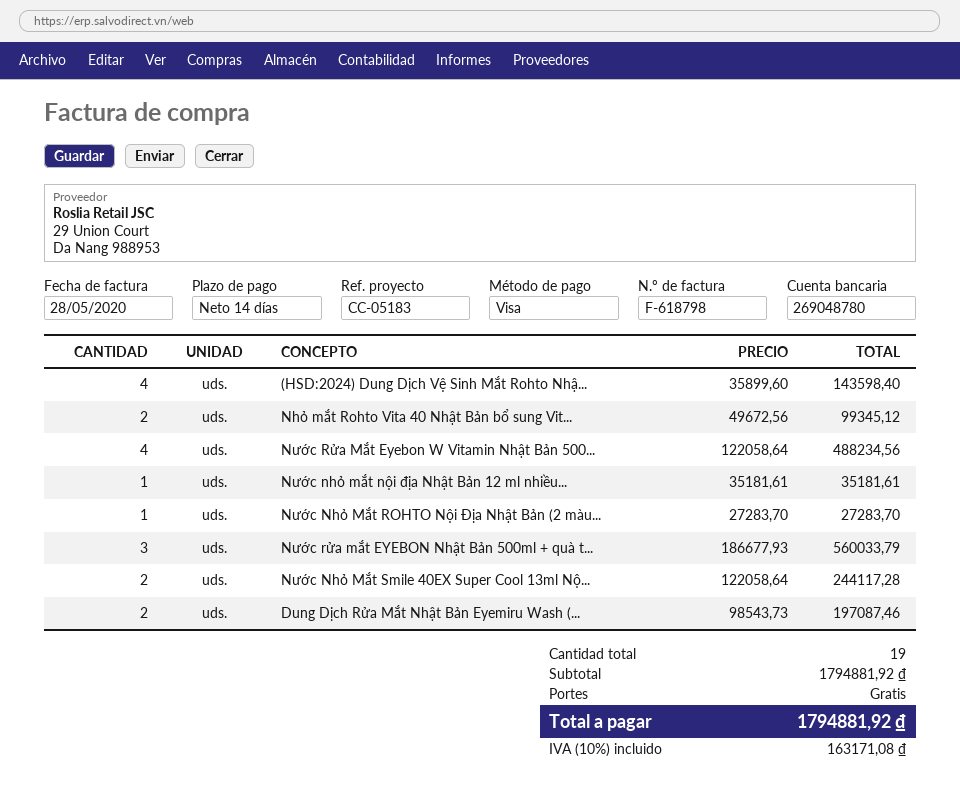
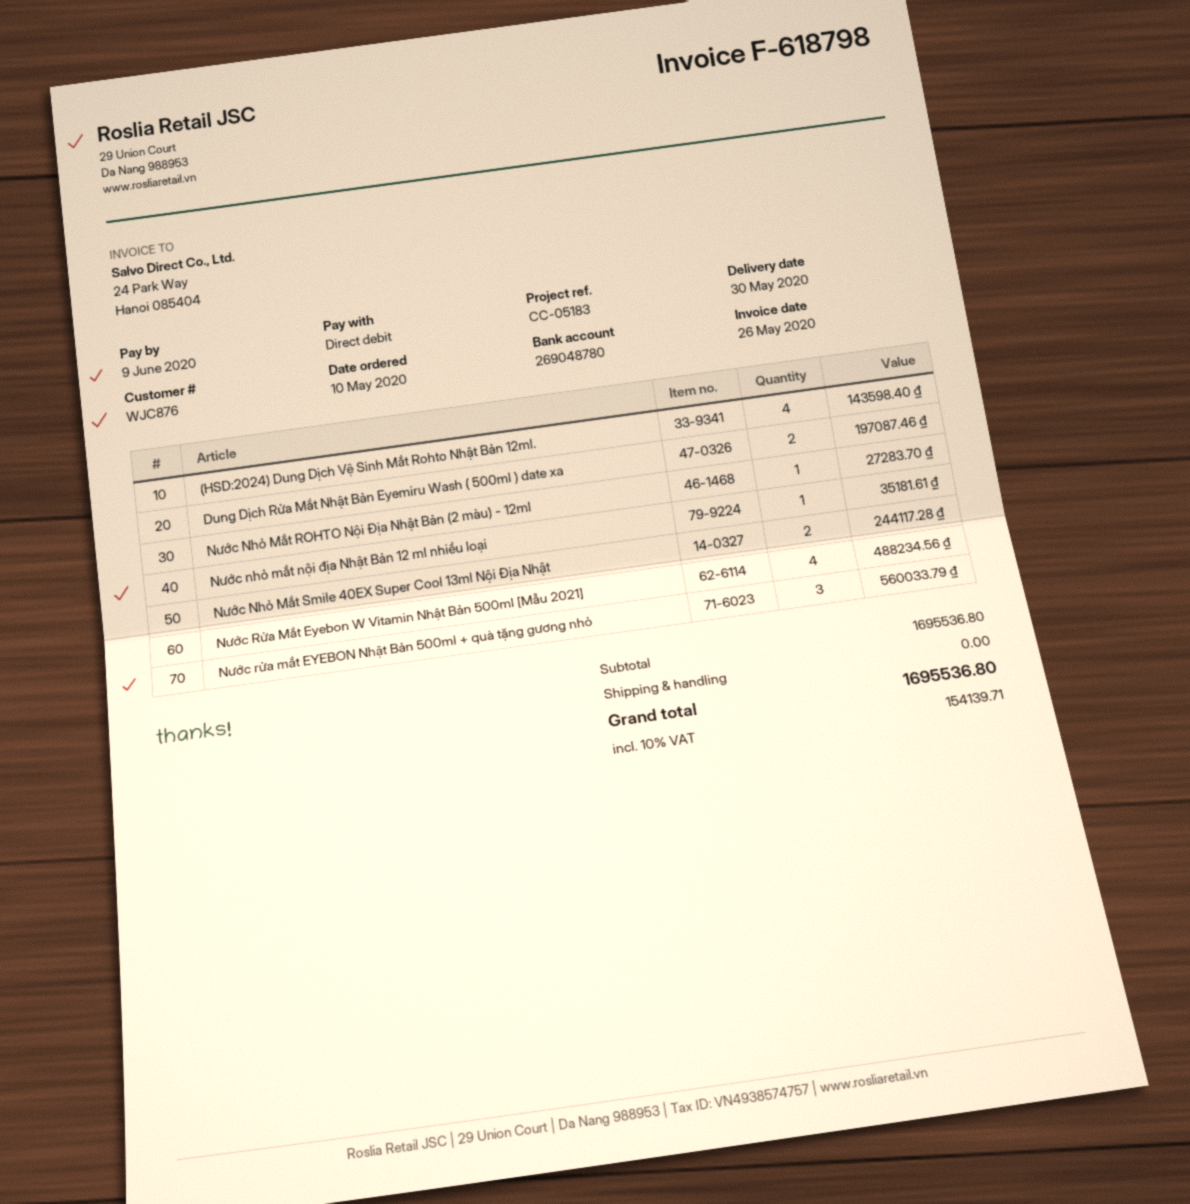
invoice date: 2020-05-28 -> 2020-05-26
payment method: Visa -> direct debit
Nhỏ mắt Rohto Vita 40 Nhật Bản bổ sung Vit...: 2 for 99345.12 -> none
subtotal: 1794881.92 -> 1695536.80
tax: 10% = 163171.08 -> 10% = 154139.71
total: 1794881.92 -> 1695536.80

